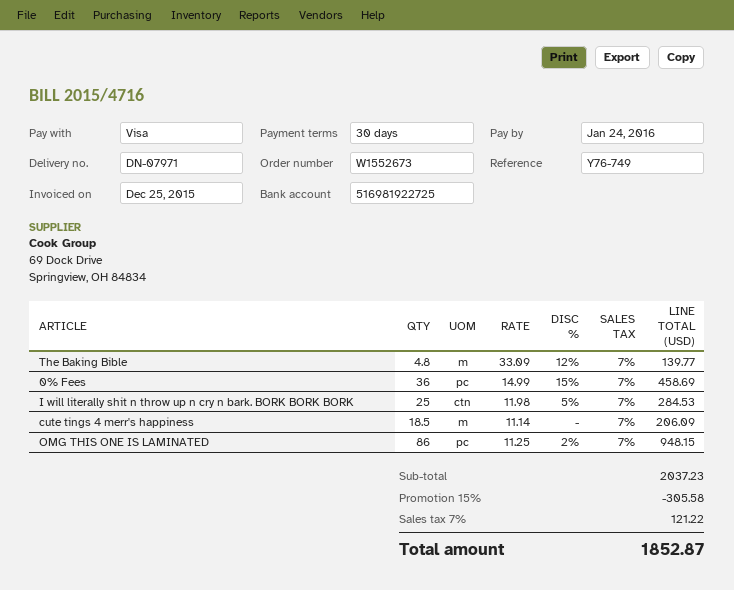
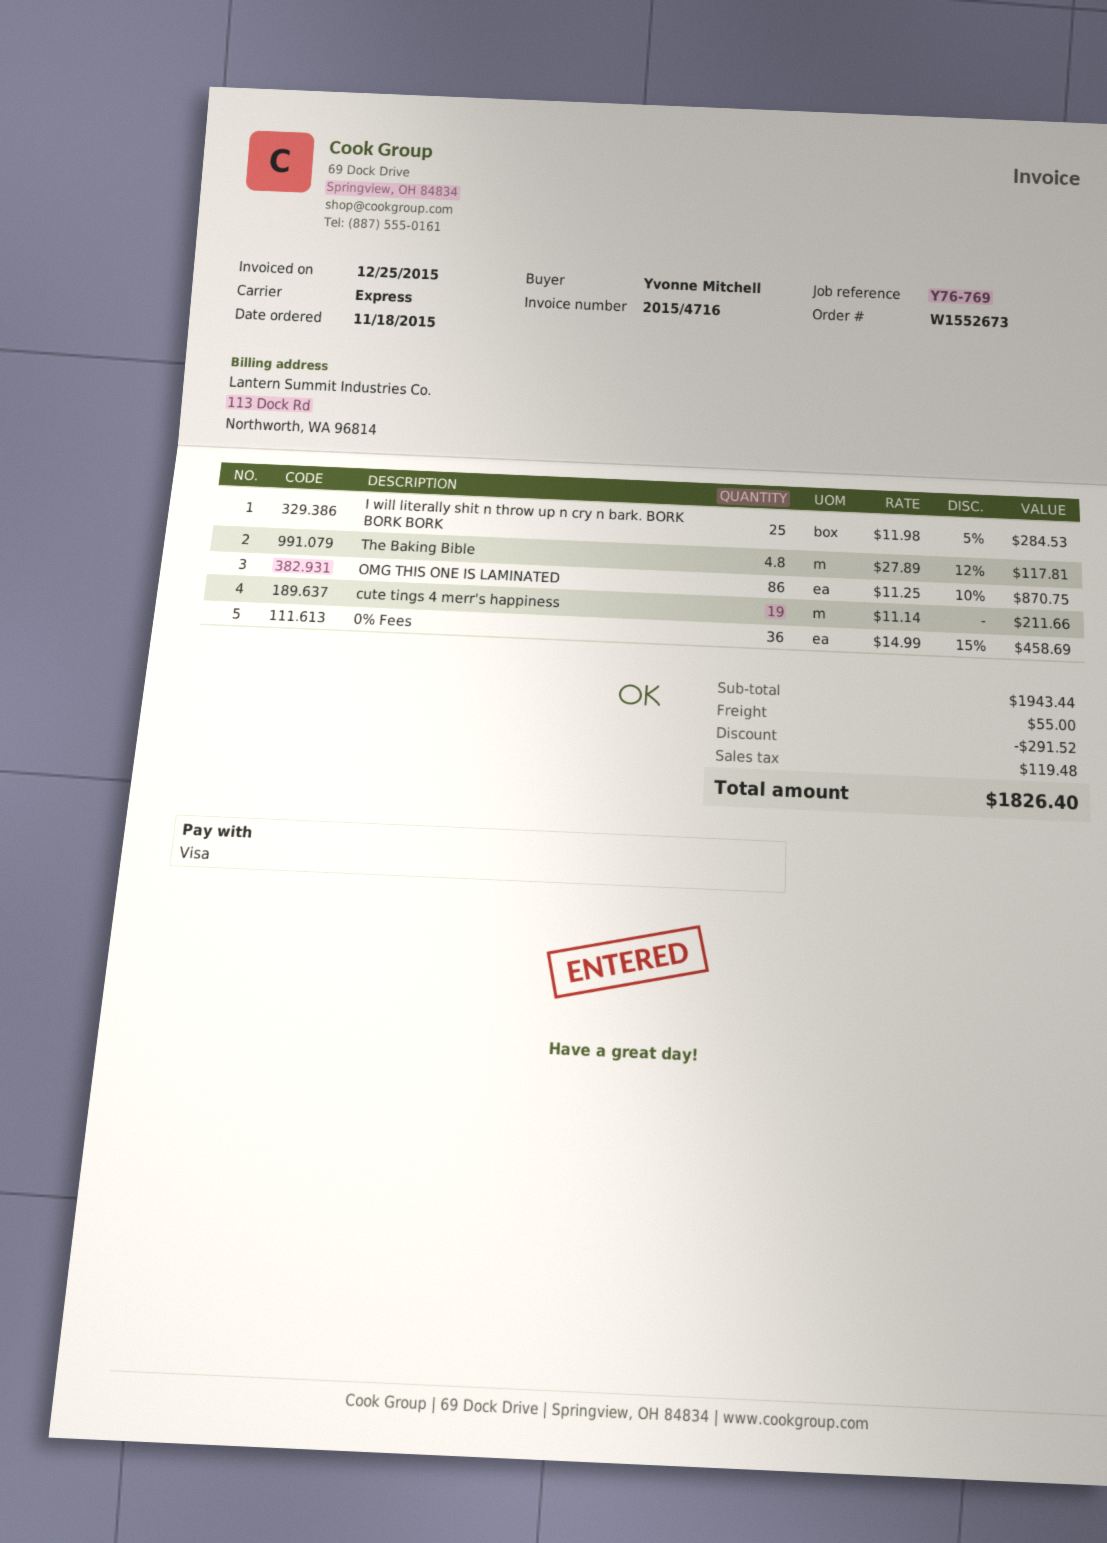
reference: Y76-749 -> Y76-769
The Baking Bible: 4.8 x 33.09 - 12% = 139.77 -> 4.8 x 27.89 - 12% = 117.81
cute tings 4 merr's happiness: 18.5 x 11.14 = 206.09 -> 19 x 11.14 = 211.66
OMG THIS ONE IS LAMINATED: 86 x 11.25 - 2% = 948.15 -> 86 x 11.25 - 10% = 870.75
subtotal: 2037.23 -> 1943.44
discount: 305.58 -> 291.52
shipping: none -> 55.00
tax: 121.22 -> 119.48
total: 1852.87 -> 1826.40

